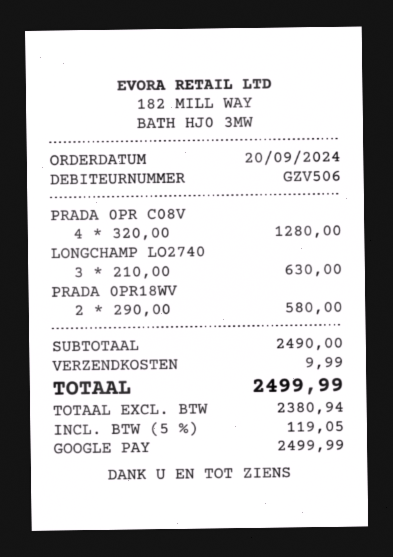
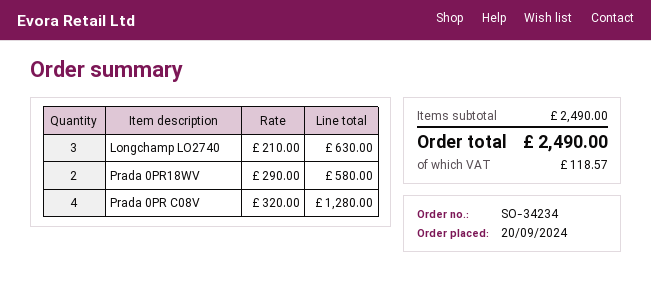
shipping: 9.99 -> none
tax: 119.05 -> 118.57
total: 2499.99 -> 2490.00

